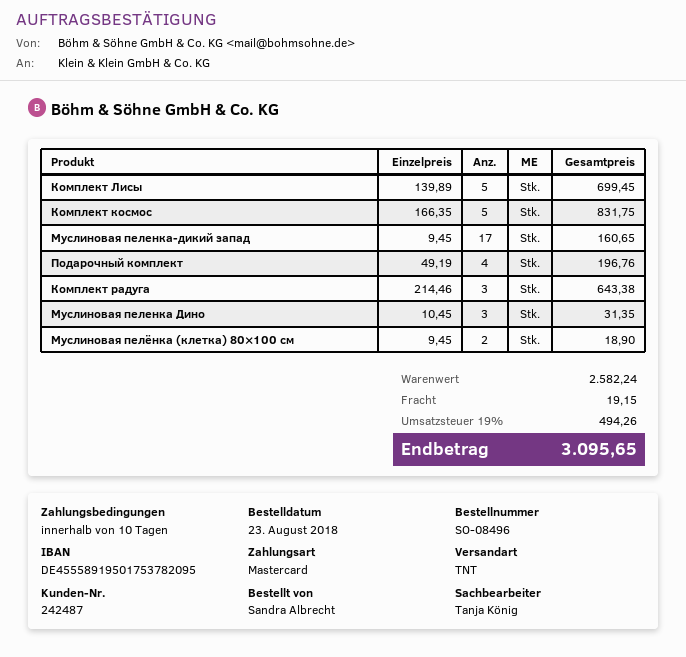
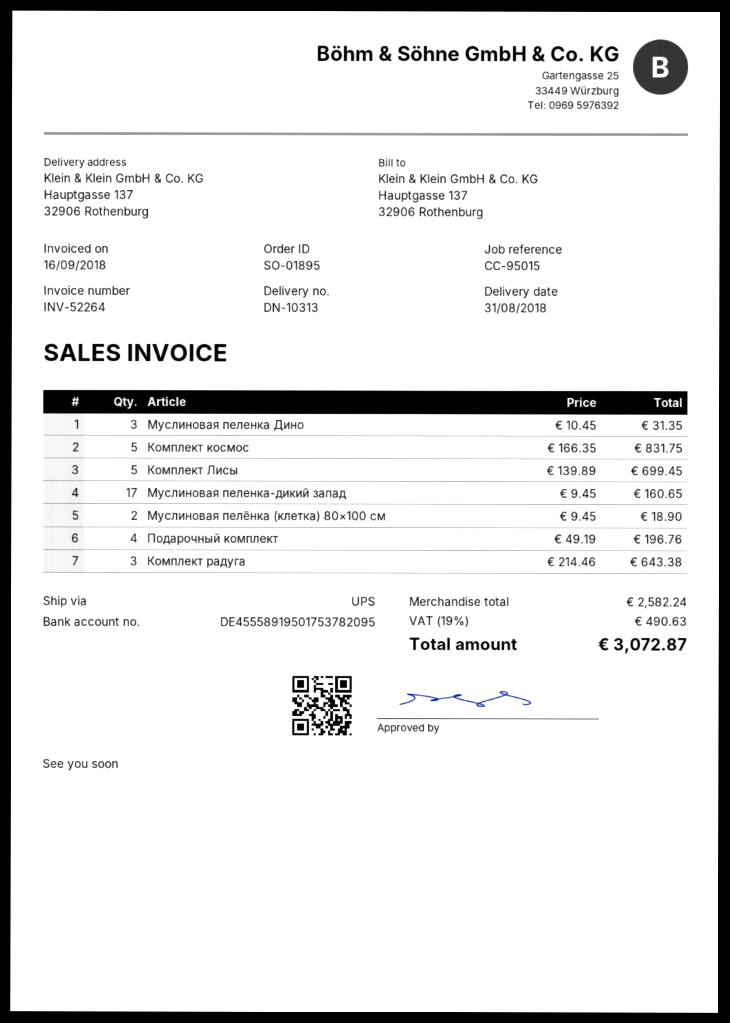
order number: SO-08496 -> SO-01895
shipping method: TNT -> UPS
shipping: 19.15 -> none
tax: 19% = 494.26 -> 19% = 490.63
total: 3095.65 -> 3072.87

